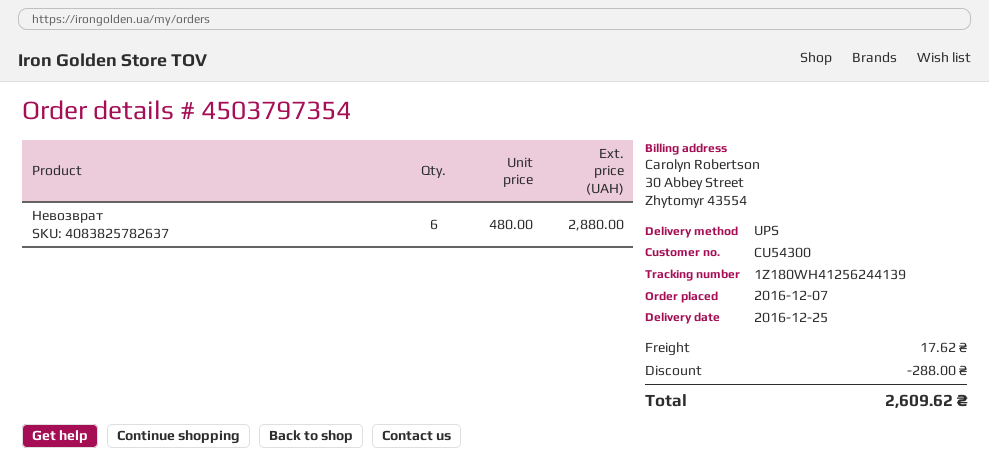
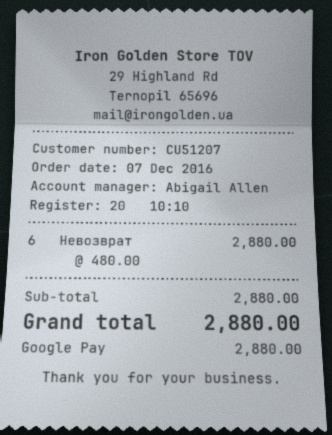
customer number: CU54300 -> CU51207
discount: 288.00 -> none
shipping: 17.62 -> none
total: 2609.62 -> 2880.00

